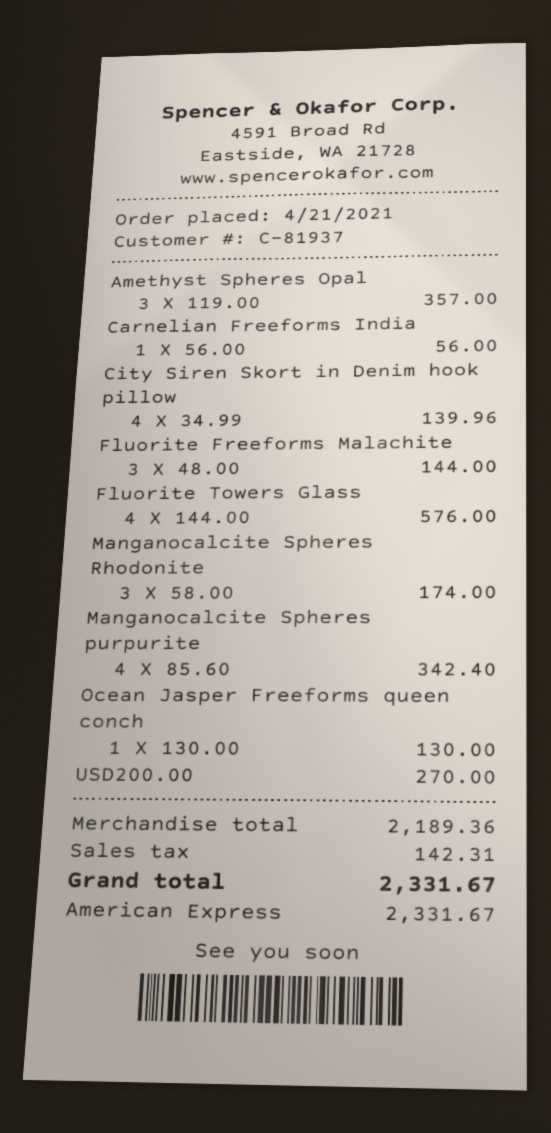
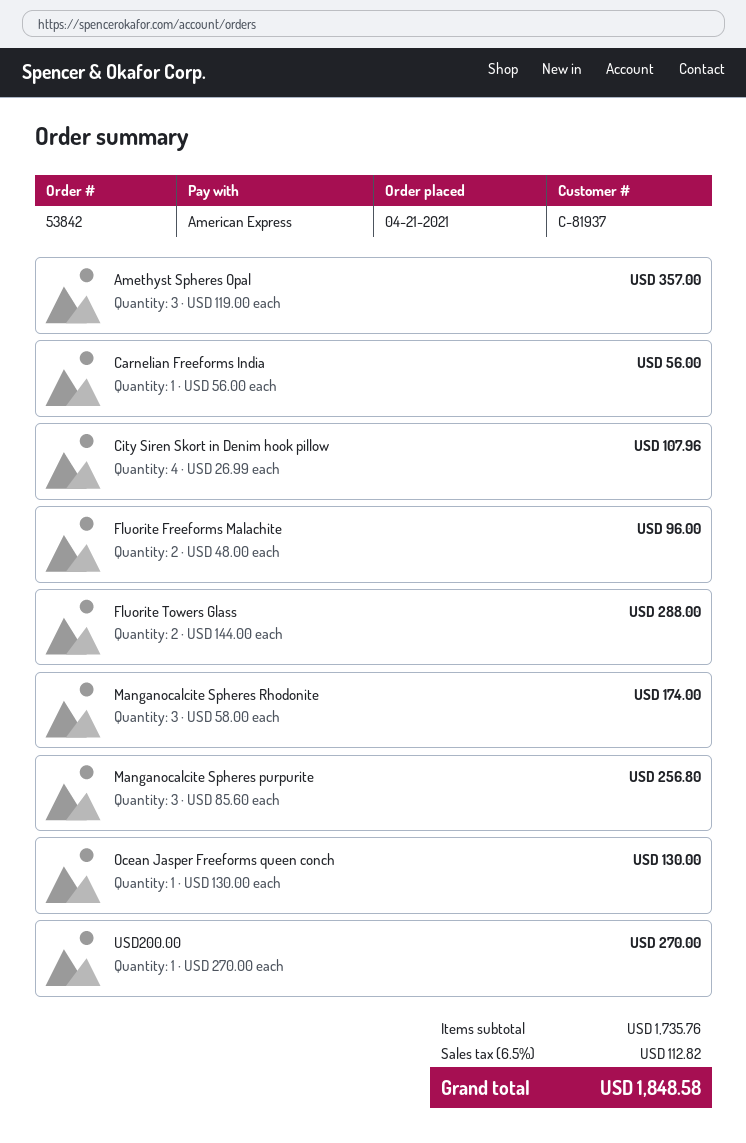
City Siren Skort in Denim hook pillow: 4 x 34.99 = 139.96 -> 4 x 26.99 = 107.96
Fluorite Freeforms Malachite: 3 x 48.00 = 144.00 -> 2 x 48.00 = 96.00
Fluorite Towers Glass: 4 x 144.00 = 576.00 -> 2 x 144.00 = 288.00
Manganocalcite Spheres purpurite: 4 x 85.60 = 342.40 -> 3 x 85.60 = 256.80
subtotal: 2189.36 -> 1735.76
tax: 142.31 -> 112.82
total: 2331.67 -> 1848.58

